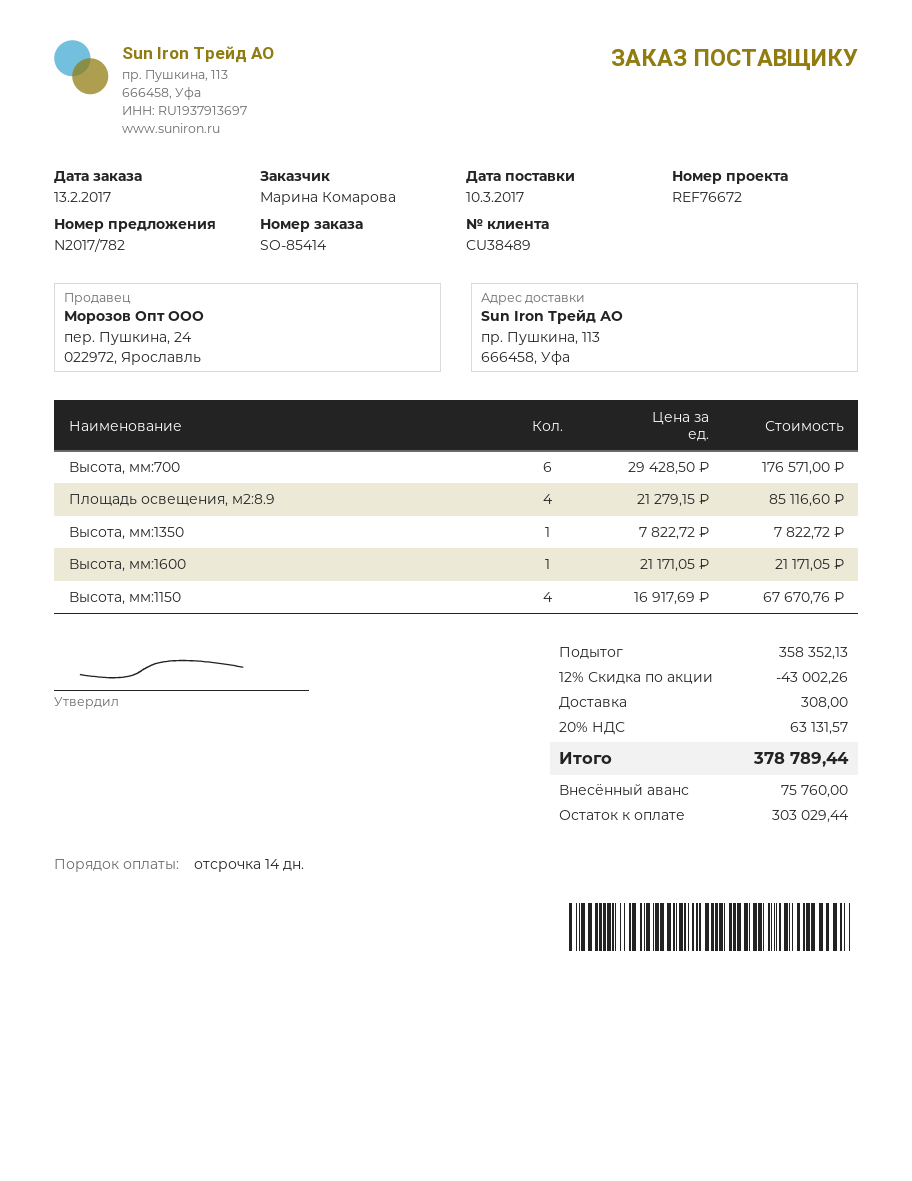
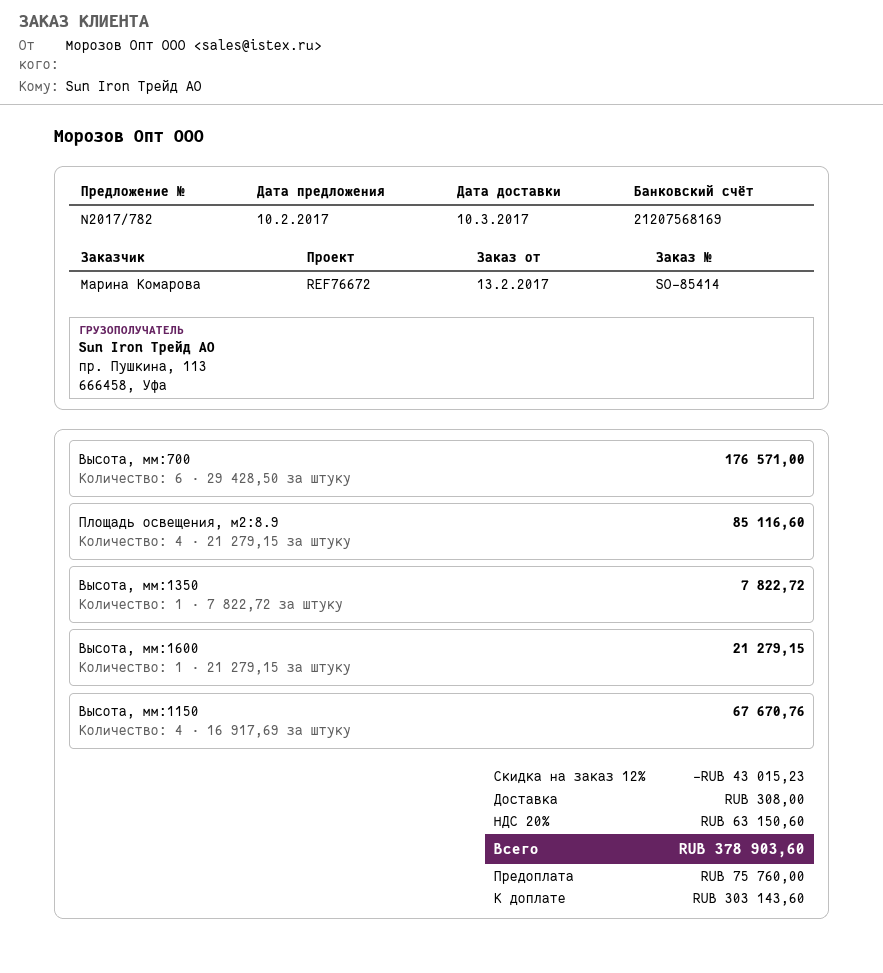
Высота, мм:1600: 1 x 21171.05 = 21171.05 -> 1 x 21279.15 = 21279.15
discount: 12% = 43002.26 -> 12% = 43015.23
tax: 20% = 63131.57 -> 20% = 63150.60
total: 378789.44 -> 378903.60
balance: 303029.44 -> 303143.60

